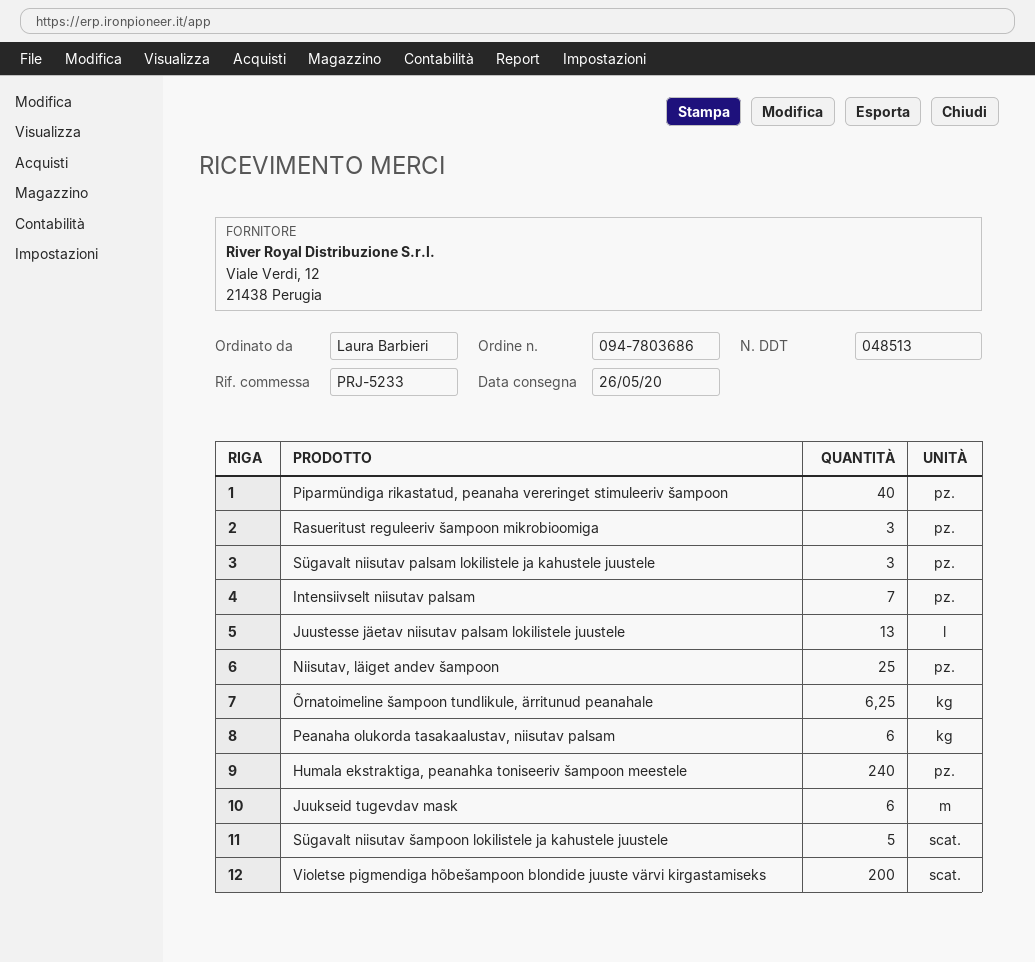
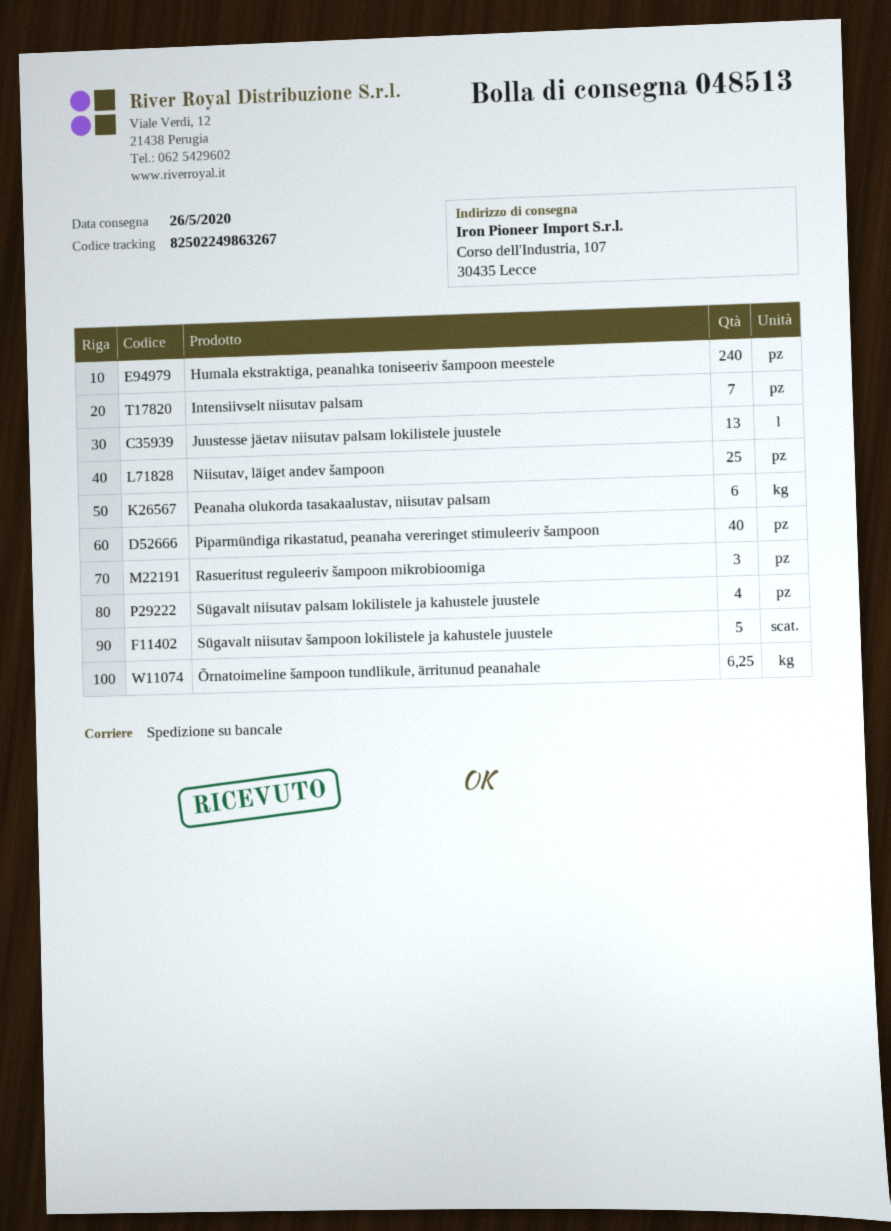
Sügavalt niisutav palsam lokilistele ja kahustele juustele: 3 -> 4
Juukseid tugevdav mask: 6 -> none
Violetse pigmendiga hõbešampoon blondide juuste värvi kirgastamiseks: 200 -> none

